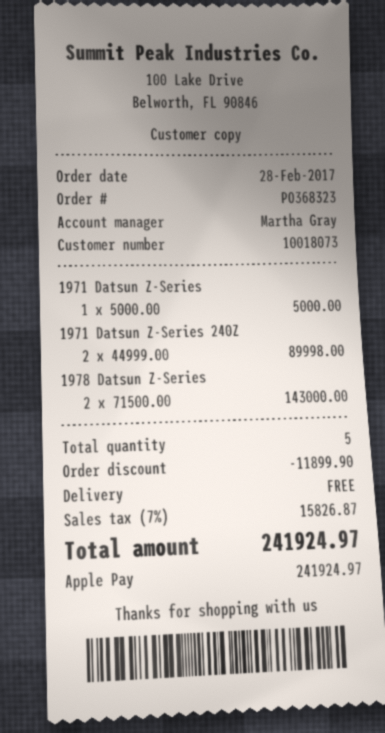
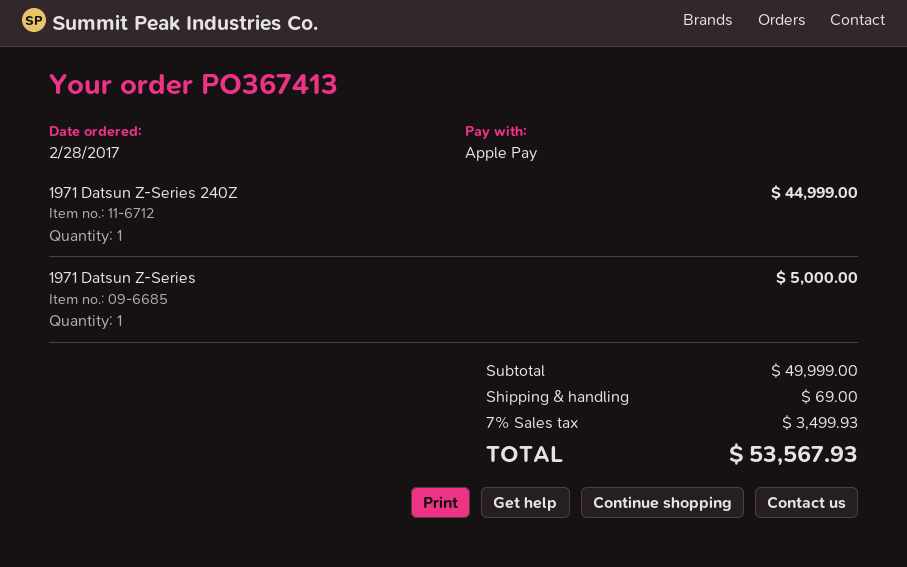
order number: PO368323 -> PO367413
1971 Datsun Z-Series 240Z: 2 for 89998.00 -> 1 for 44999.00
1978 Datsun Z-Series: 2 for 143000.00 -> none
discount: 11899.90 -> none
shipping: 0.00 -> 69.00
tax: 7% = 15826.87 -> 7% = 3499.93
total: 241924.97 -> 53567.93

